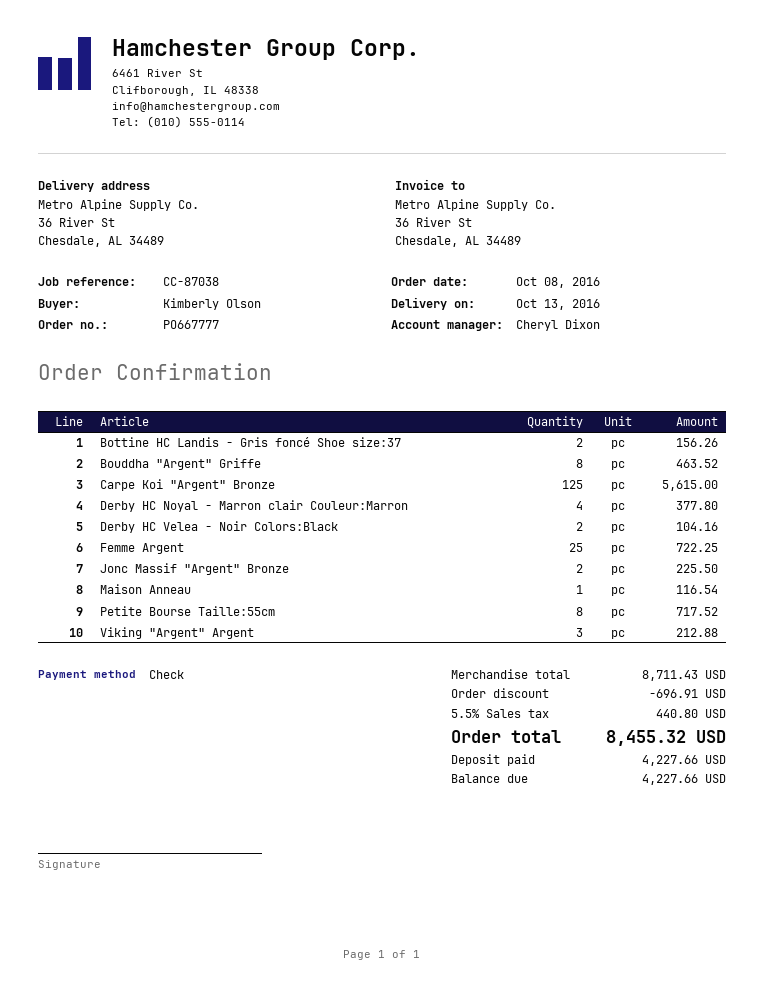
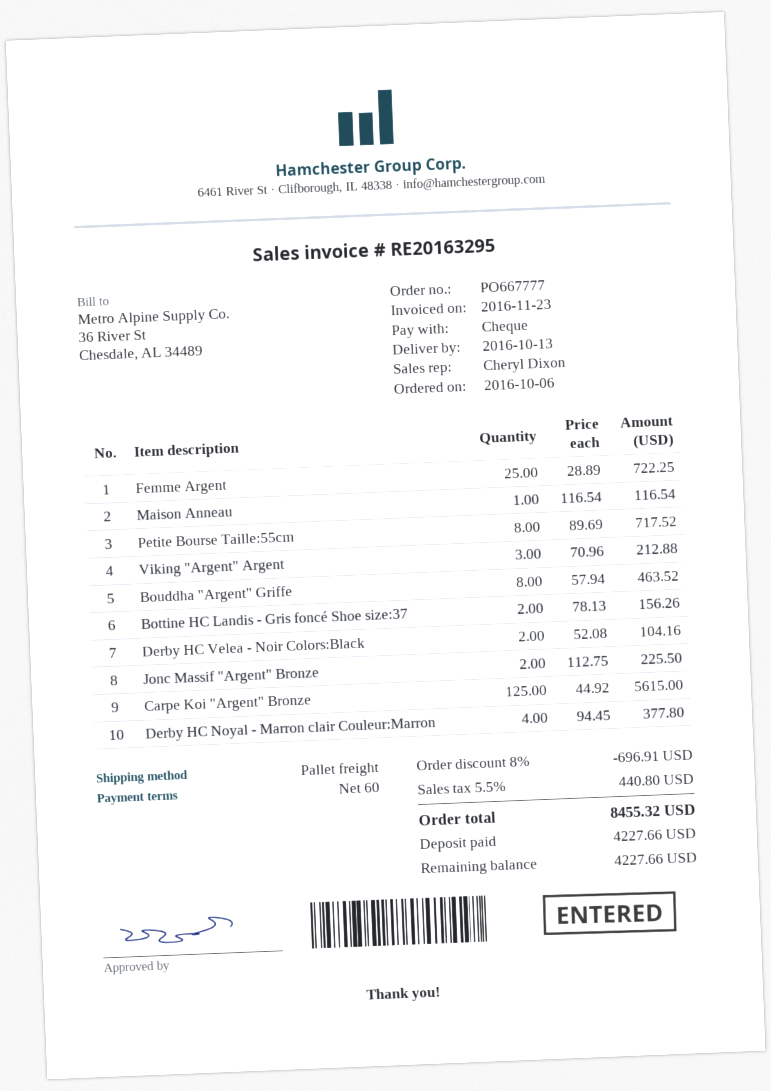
order date: 2016-10-08 -> 2016-10-06

